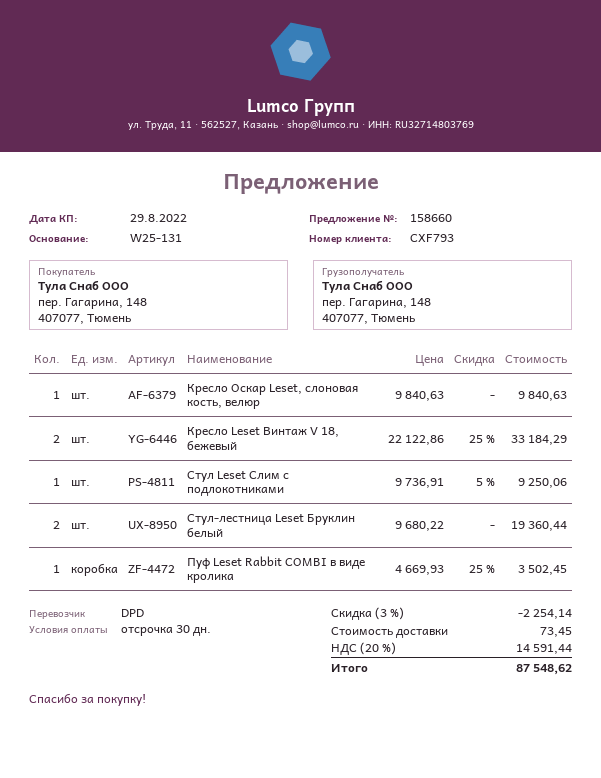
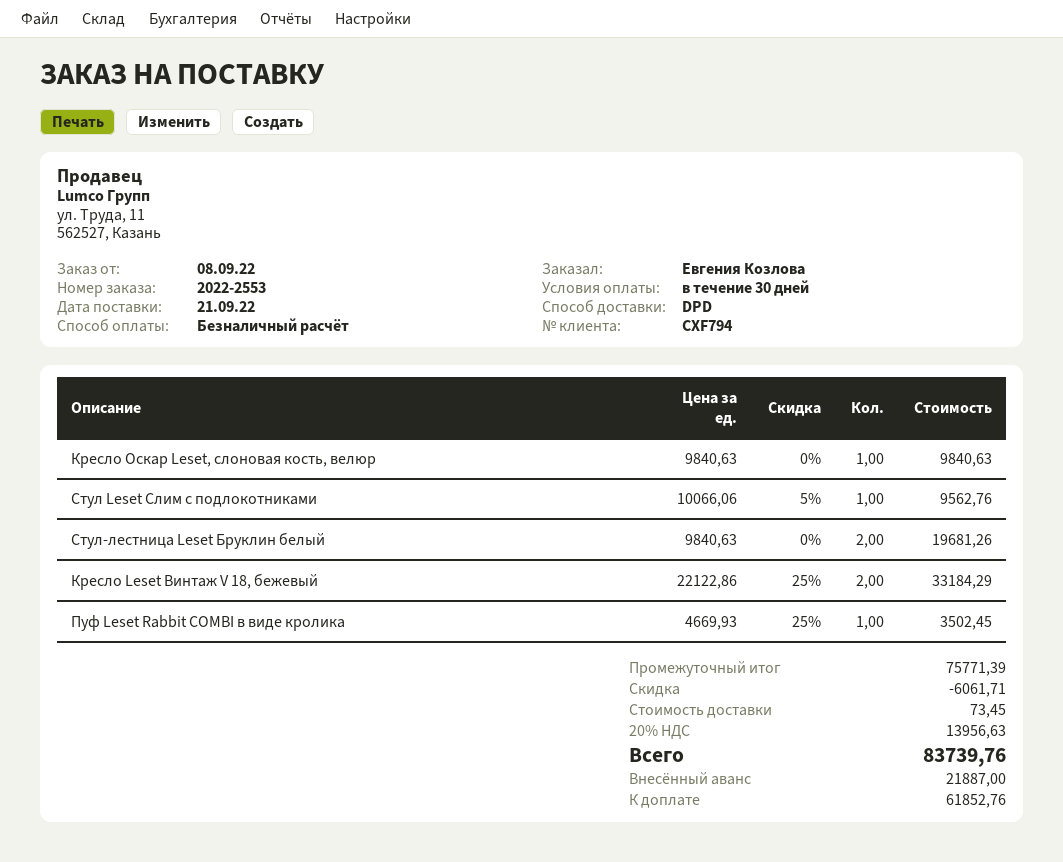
customer number: CXF793 -> CXF794
Стул Leset Слим с подлокотниками: 1 x 9736.91 - 5% = 9250.06 -> 1 x 10066.06 - 5% = 9562.76
Стул-лестница Leset Бруклин белый: 2 x 9680.22 = 19360.44 -> 2 x 9840.63 = 19681.26
discount: 2254.14 -> 6061.71
tax: 20% = 14591.44 -> 20% = 13956.63
total: 87548.62 -> 83739.76

